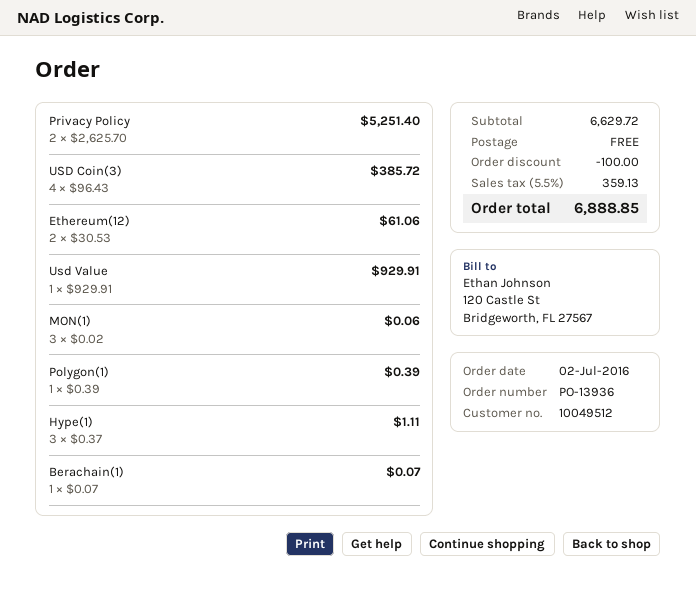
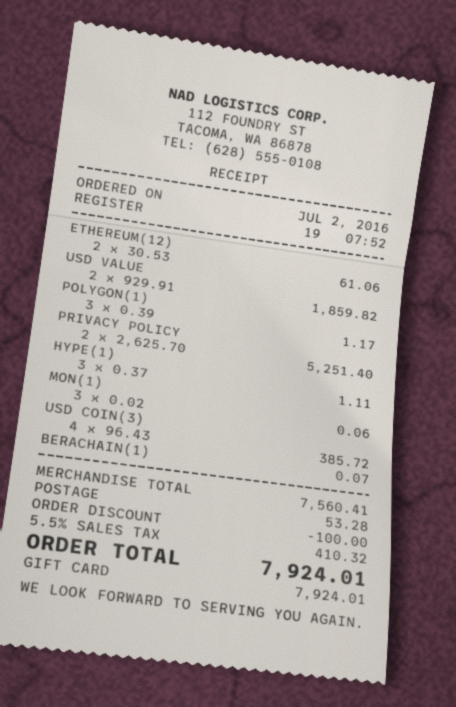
Usd Value: 1 x 929.91 = 929.91 -> 2 x 929.91 = 1859.82
Polygon(1): 1 x 0.39 = 0.39 -> 3 x 0.39 = 1.17
subtotal: 6629.72 -> 7560.41
shipping: 0.00 -> 53.28
tax: 5.5% = 359.13 -> 5.5% = 410.32
total: 6888.85 -> 7924.01

